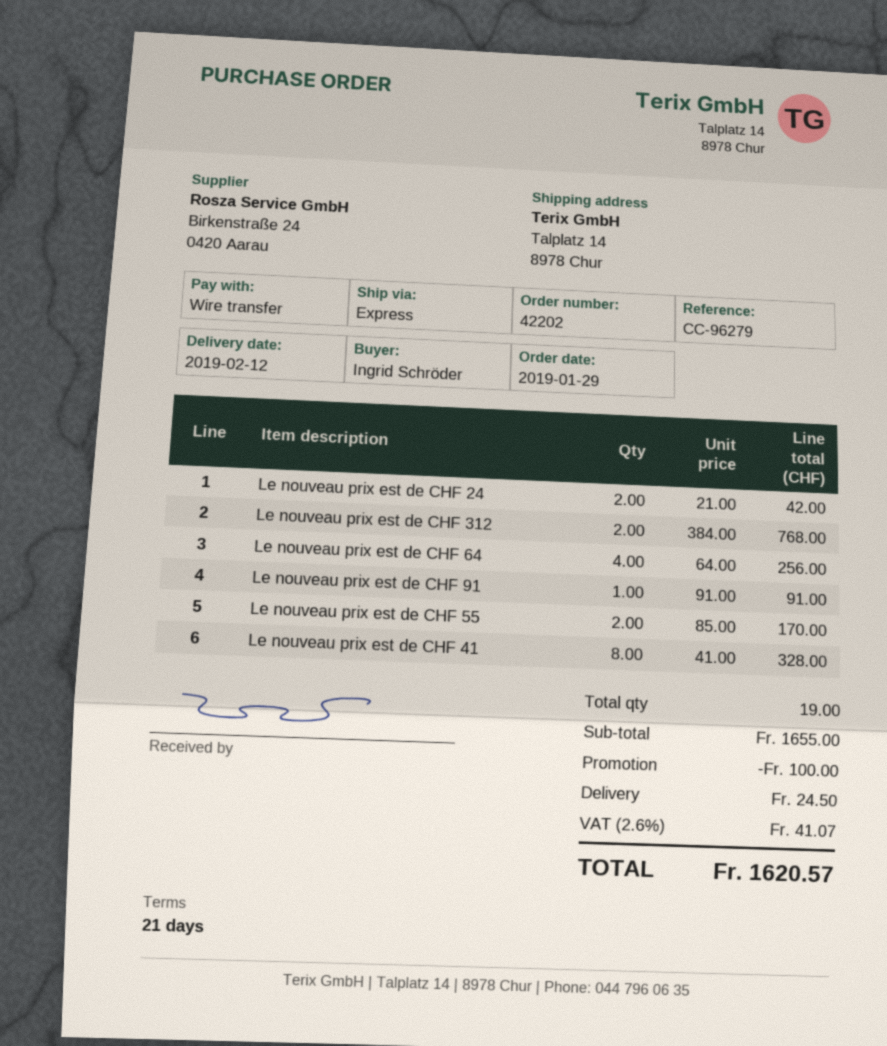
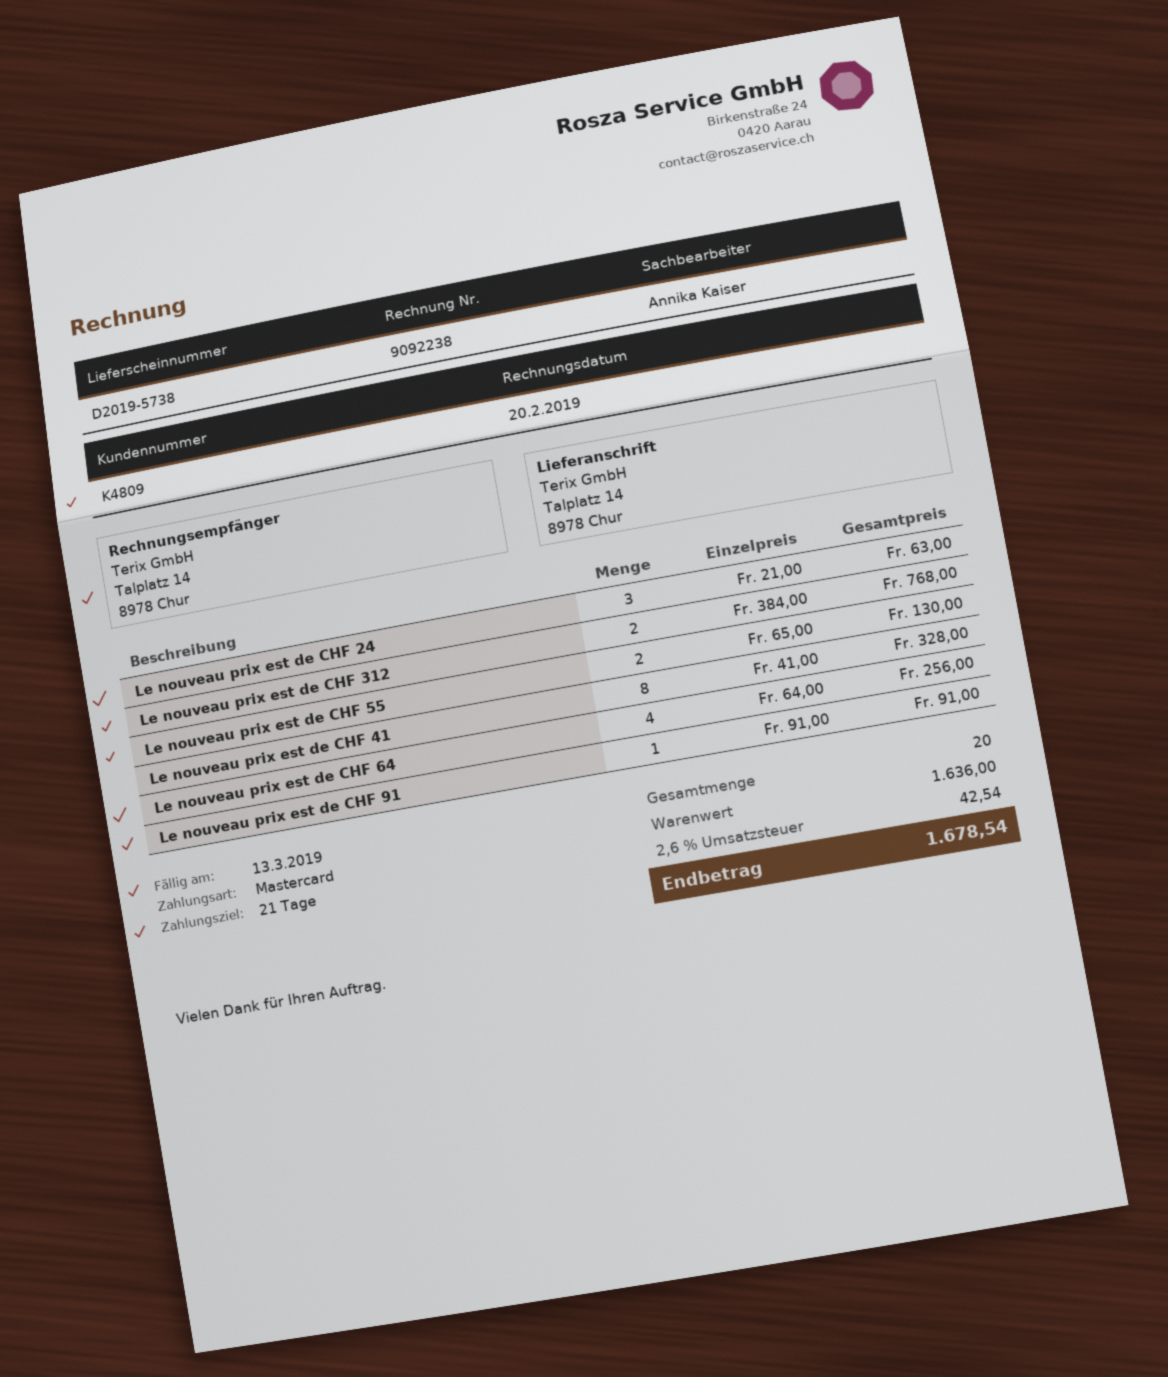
payment method: bank transfer -> Mastercard
Le nouveau prix est de CHF 24: 2 x 21.00 = 42.00 -> 3 x 21.00 = 63.00
Le nouveau prix est de CHF 55: 2 x 85.00 = 170.00 -> 2 x 65.00 = 130.00
total quantity: 19 -> 20
subtotal: 1655.00 -> 1636.00
discount: 100.00 -> none
shipping: 24.50 -> none
tax: 2.6% = 41.07 -> 2.6% = 42.54
total: 1620.57 -> 1678.54

